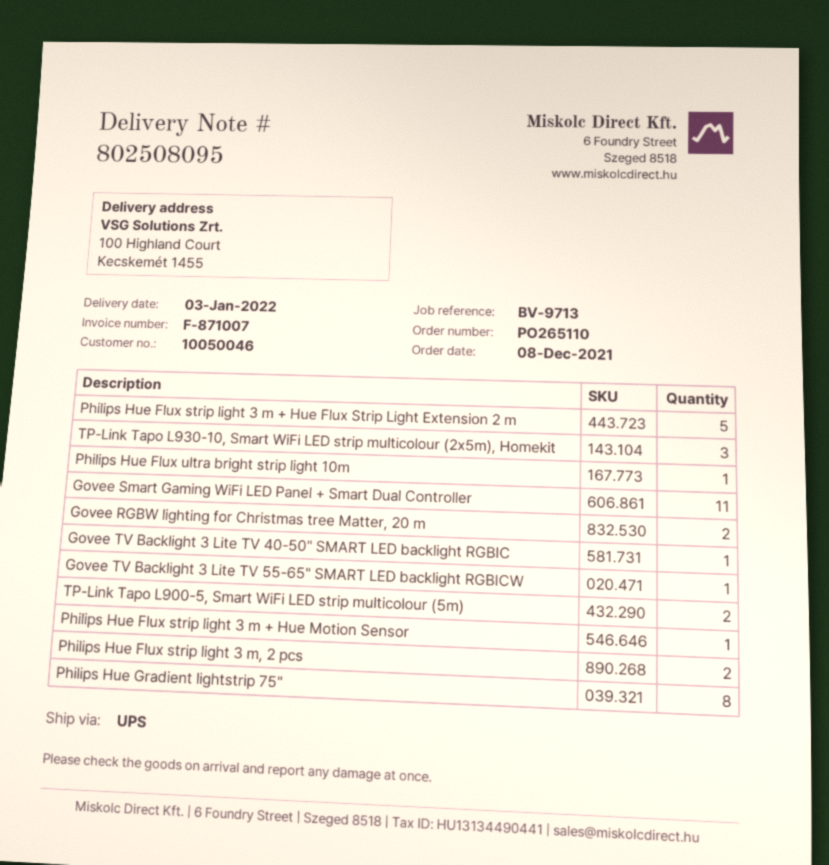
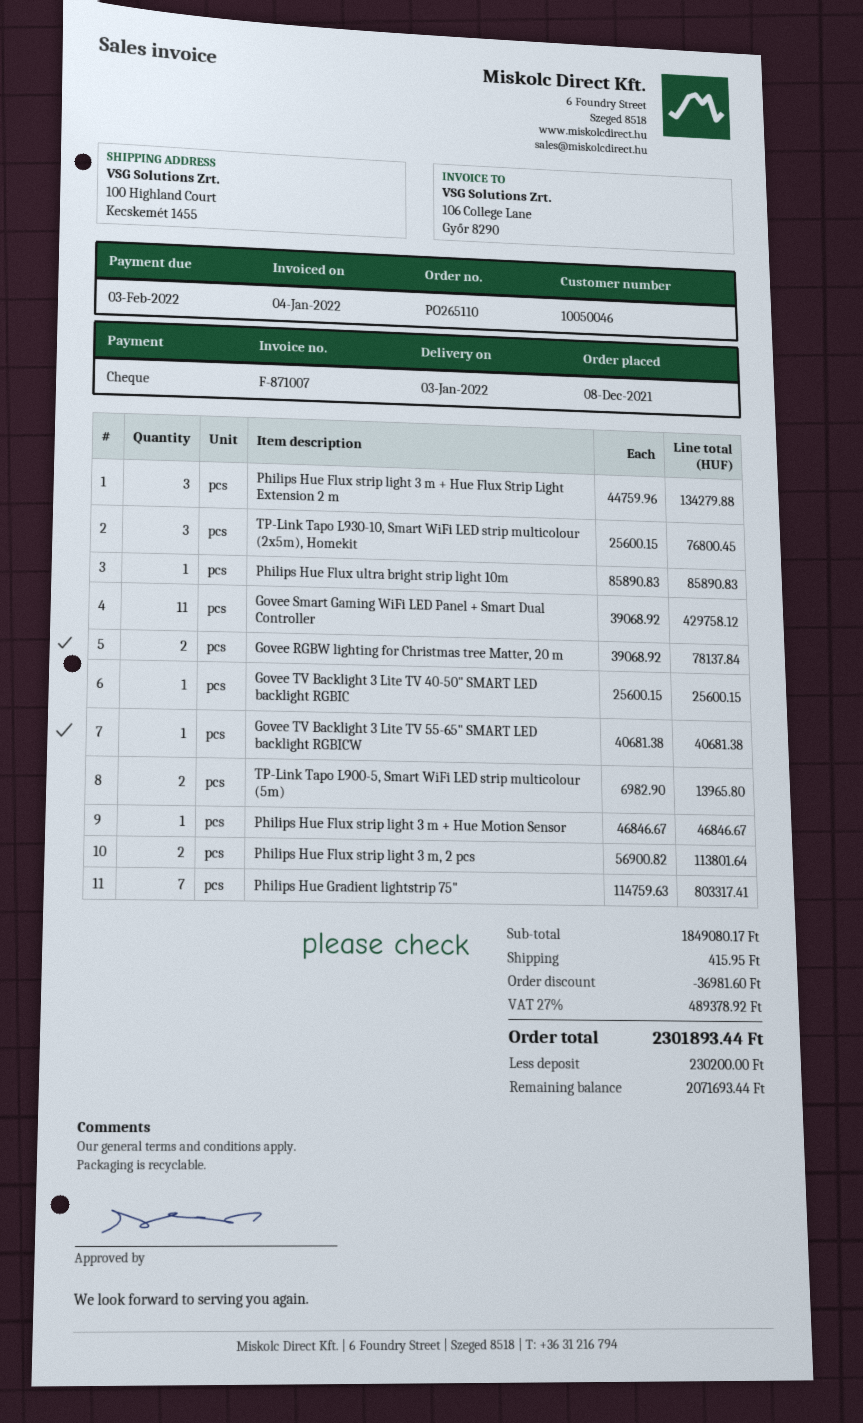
Philips Hue Flux strip light 3 m + Hue Flux Strip Light Extension 2 m: 5 -> 3
Philips Hue Gradient lightstrip 75": 8 -> 7

